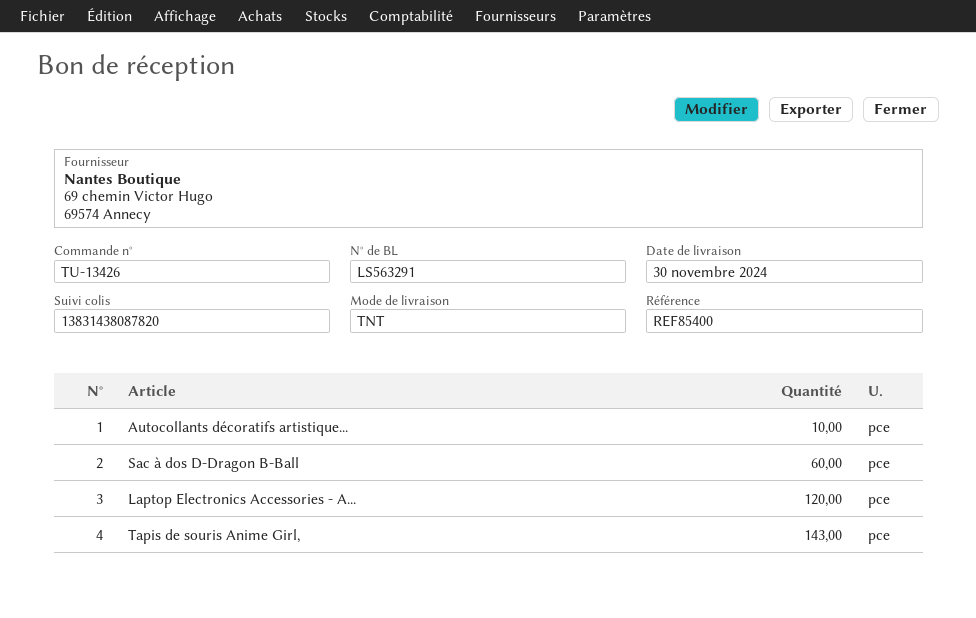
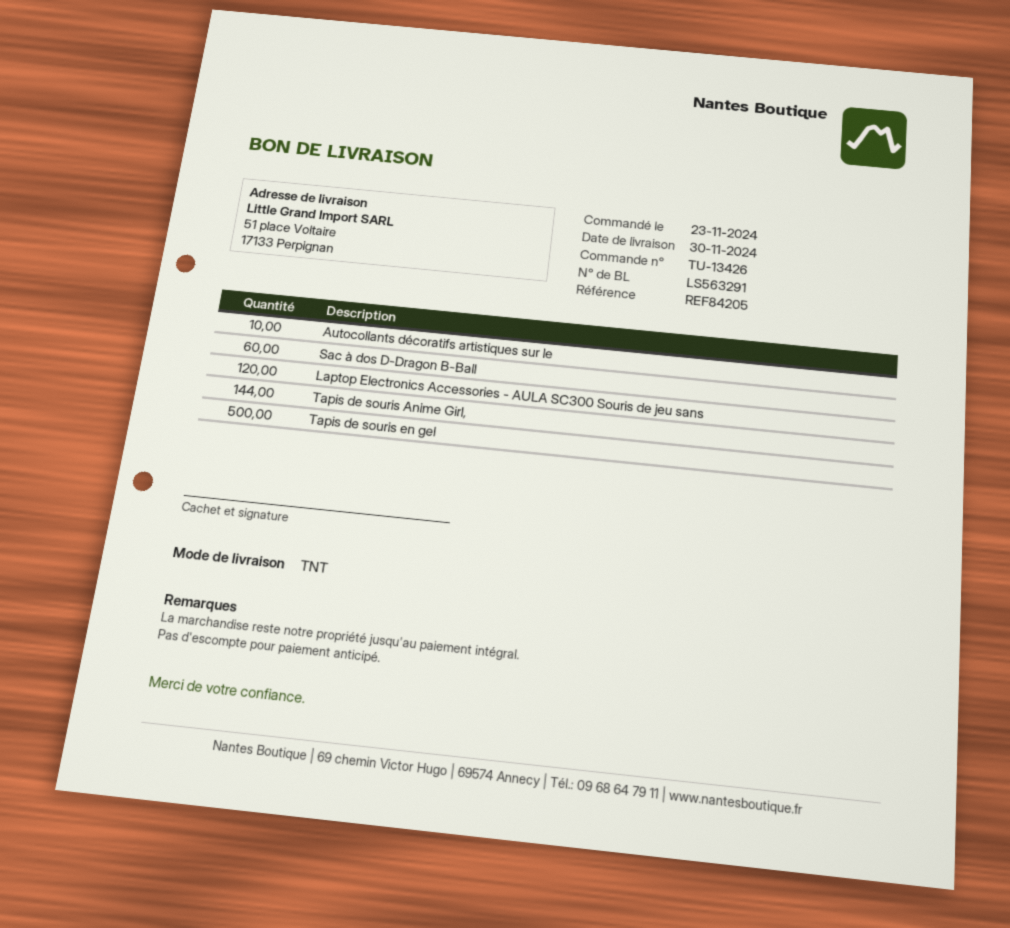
reference: REF85400 -> REF84205
Tapis de souris Anime Girl,: 143 -> 144
Tapis de souris en gel: none -> 500

